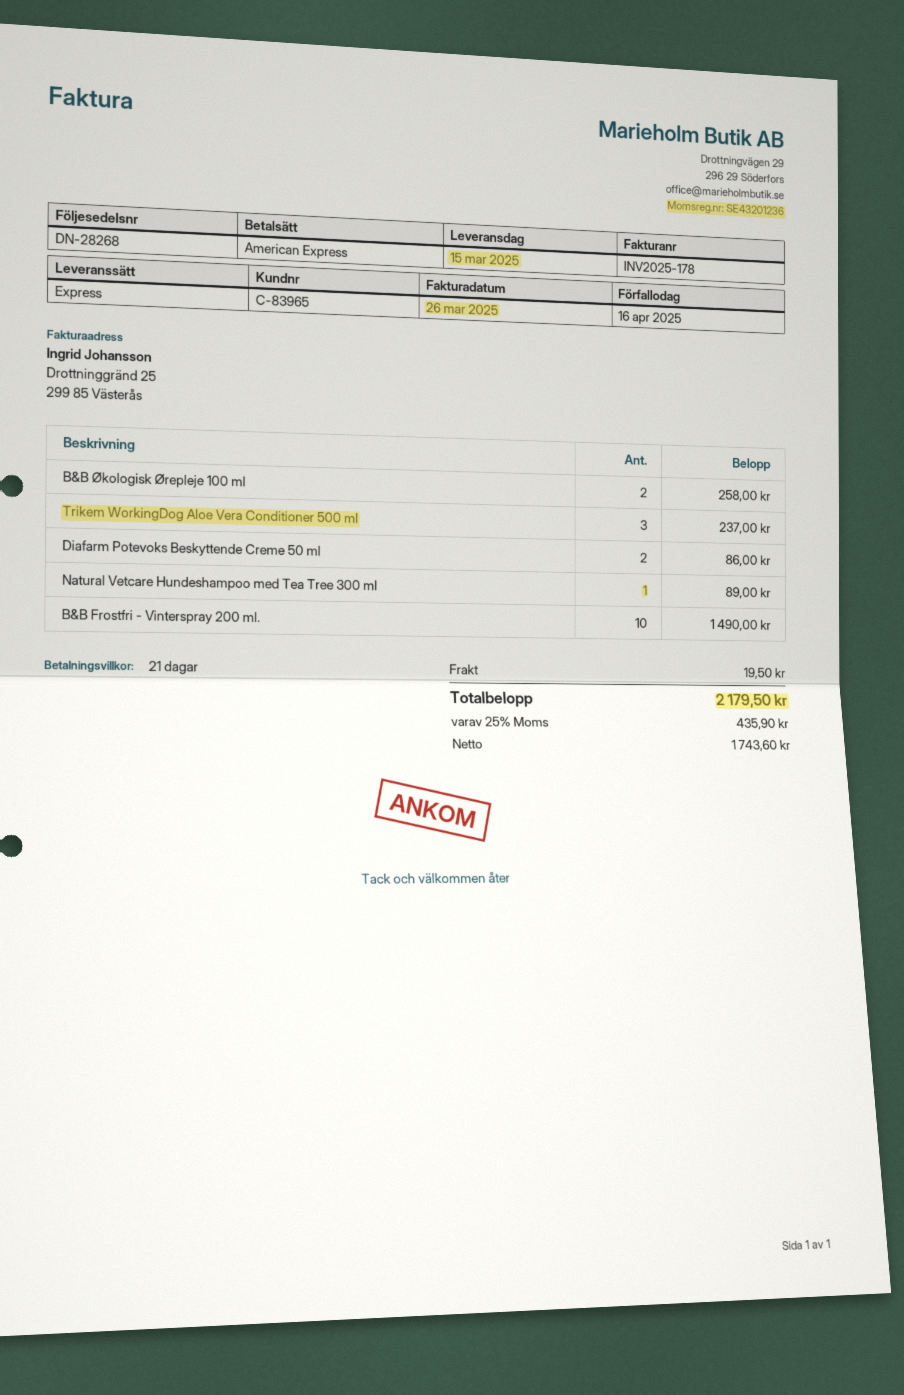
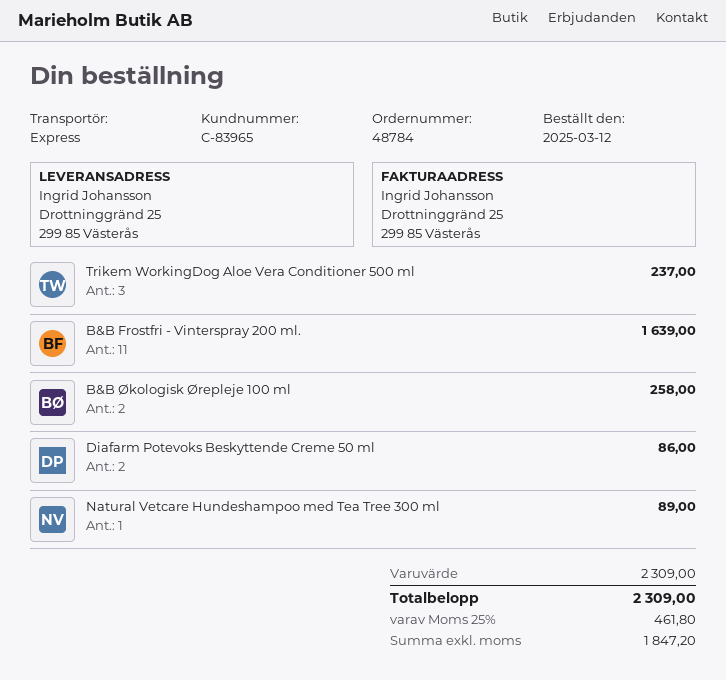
B&B Frostfri - Vinterspray 200 ml.: 10 for 1490.00 -> 11 for 1639.00
shipping: 19.50 -> none
net: 1743.60 -> 1847.20
tax: 25% = 435.90 -> 25% = 461.80
total: 2179.50 -> 2309.00

